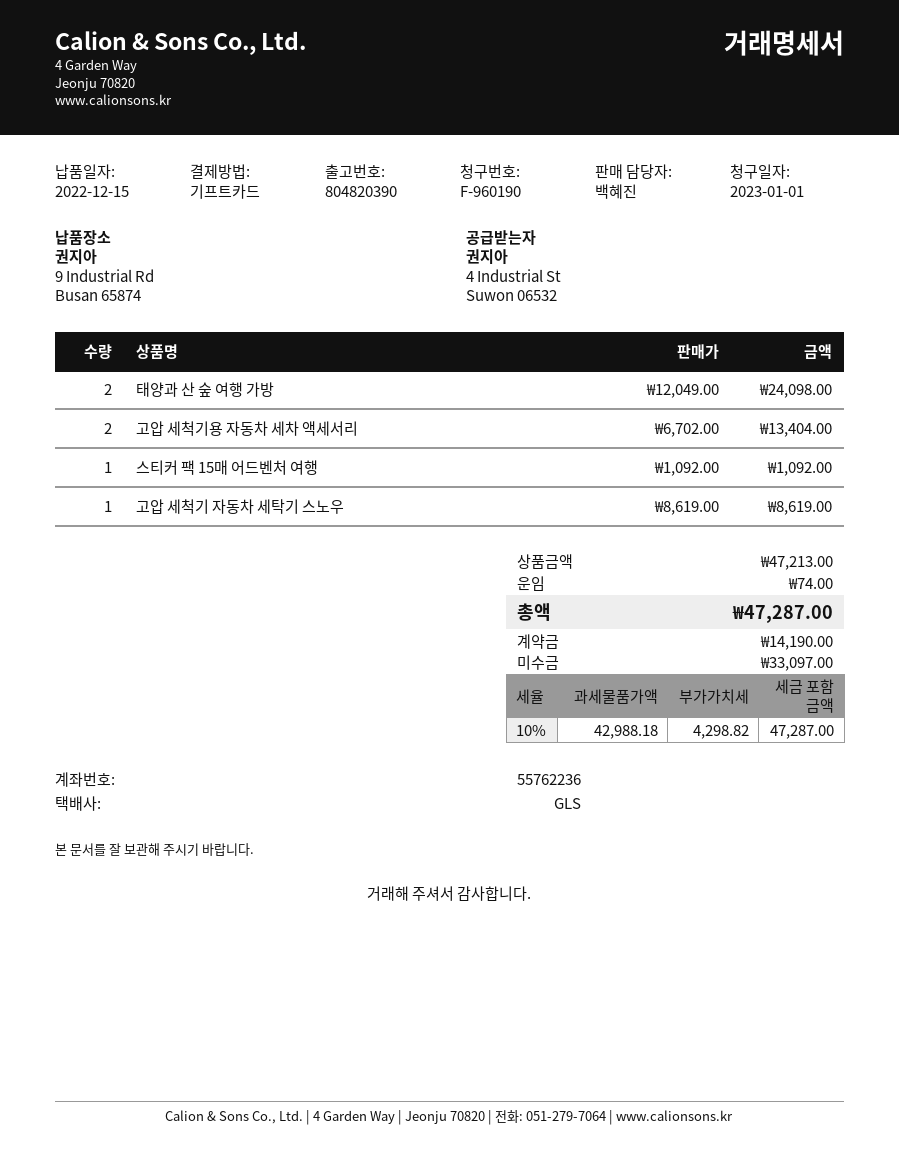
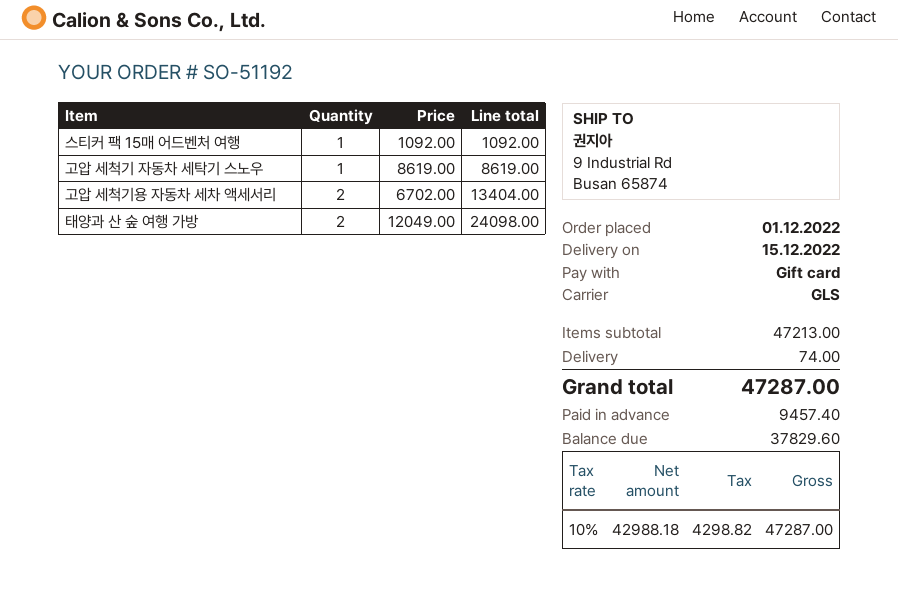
deposit: 14190.00 -> 9457.40
balance: 33097.00 -> 37829.60

